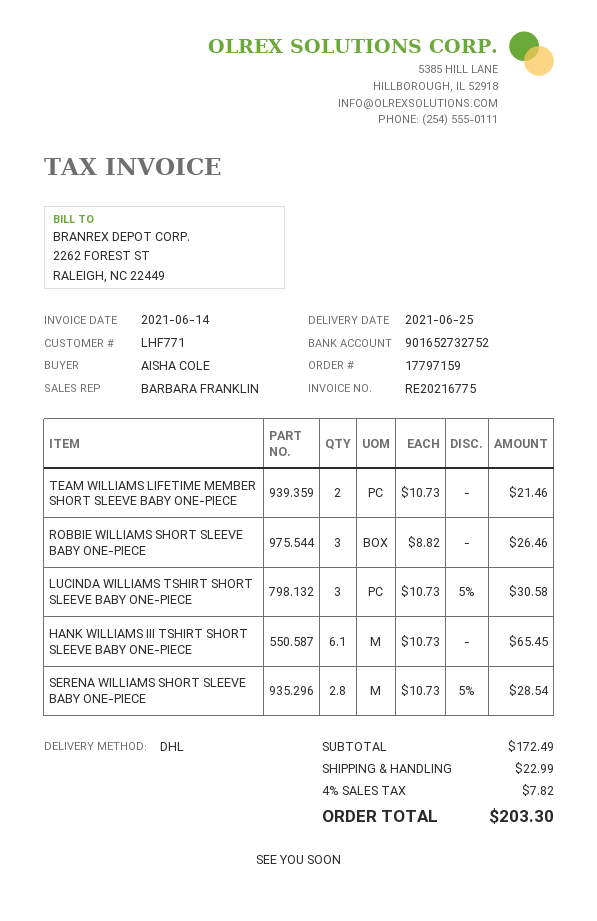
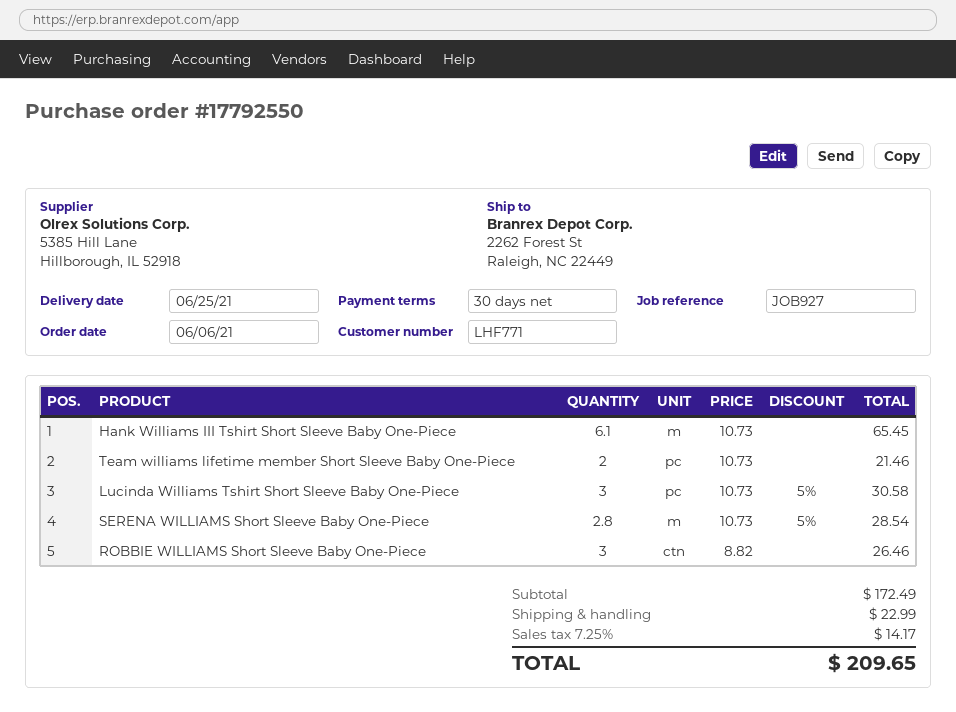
order number: 17797159 -> 17792550
tax: 4% = 7.82 -> 7.25% = 14.17
total: 203.30 -> 209.65

